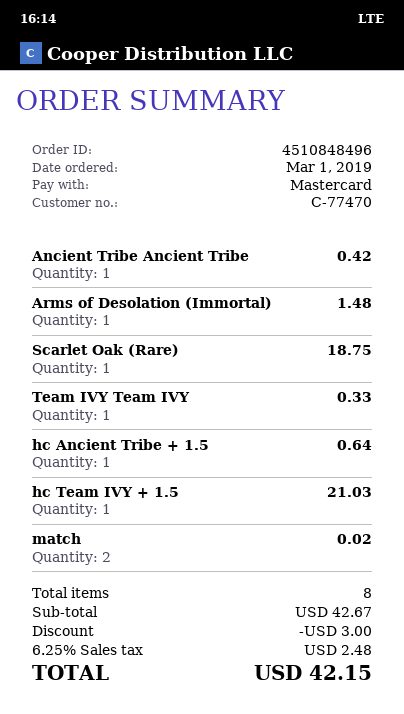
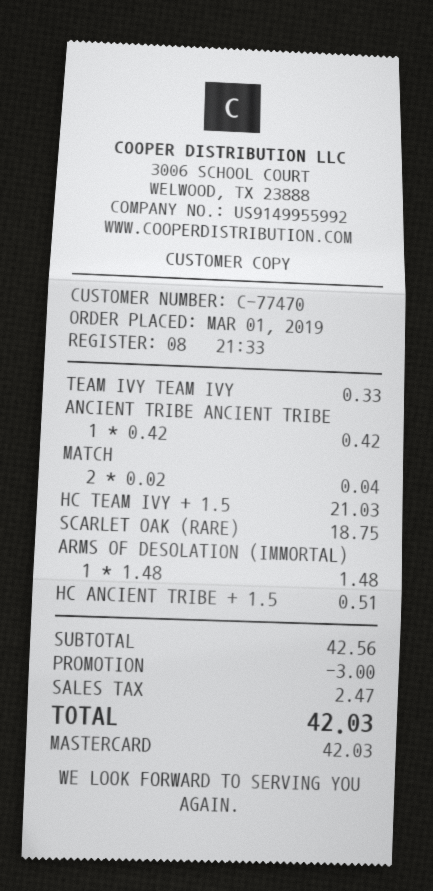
hc Ancient Tribe + 1.5: 1 for 0.64 -> 1 for 0.51
match: 2 for 0.02 -> 2 for 0.04
subtotal: 42.67 -> 42.56
tax: 2.48 -> 2.47
total: 42.15 -> 42.03

